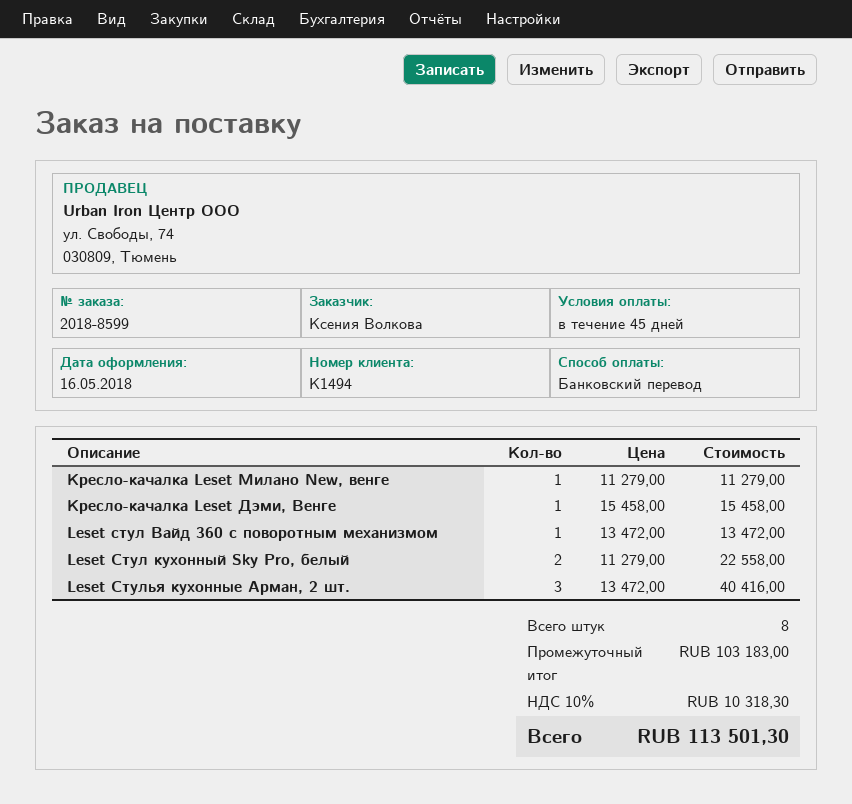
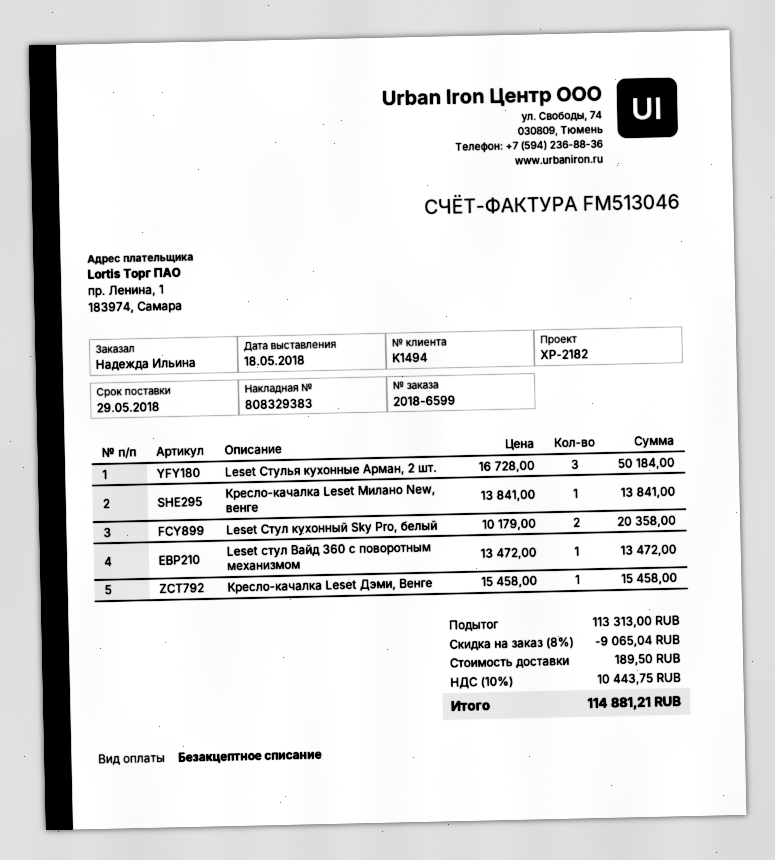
order number: 2018-8599 -> 2018-6599
ordered by: Ксения Волкова -> Надежда Ильина
payment method: bank transfer -> direct debit
Кресло-качалка Leset Милано New, венге: 1 x 11279.00 = 11279.00 -> 1 x 13841.00 = 13841.00
Leset Стул кухонный Sky Pro, белый: 2 x 11279.00 = 22558.00 -> 2 x 10179.00 = 20358.00
Leset Стулья кухонные Арман, 2 шт.: 3 x 13472.00 = 40416.00 -> 3 x 16728.00 = 50184.00
subtotal: 103183.00 -> 113313.00
discount: none -> 8% = 9065.04
shipping: none -> 189.50
tax: 10% = 10318.30 -> 10% = 10443.75
total: 113501.30 -> 114881.21

